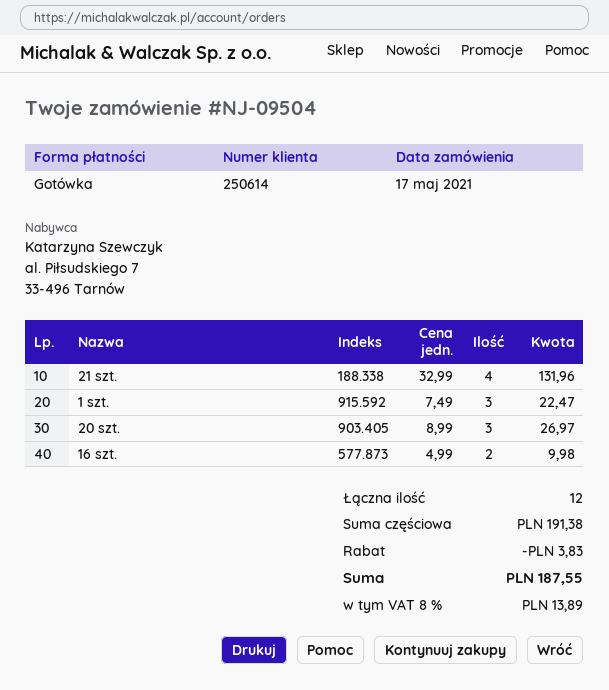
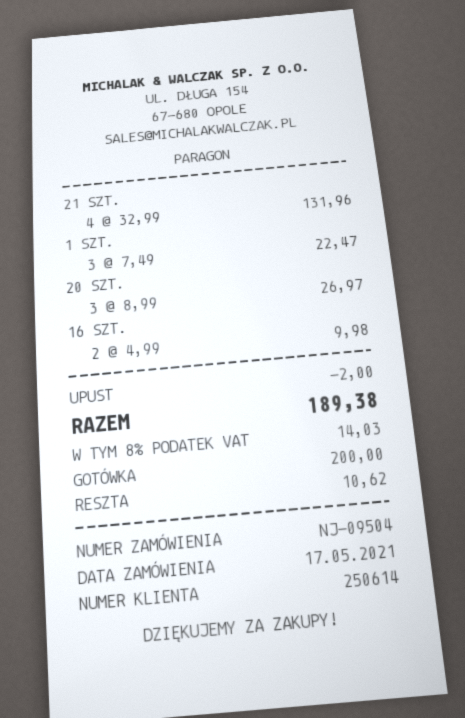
discount: 3.83 -> 2.00
tax: 8% = 13.89 -> 8% = 14.03
total: 187.55 -> 189.38

